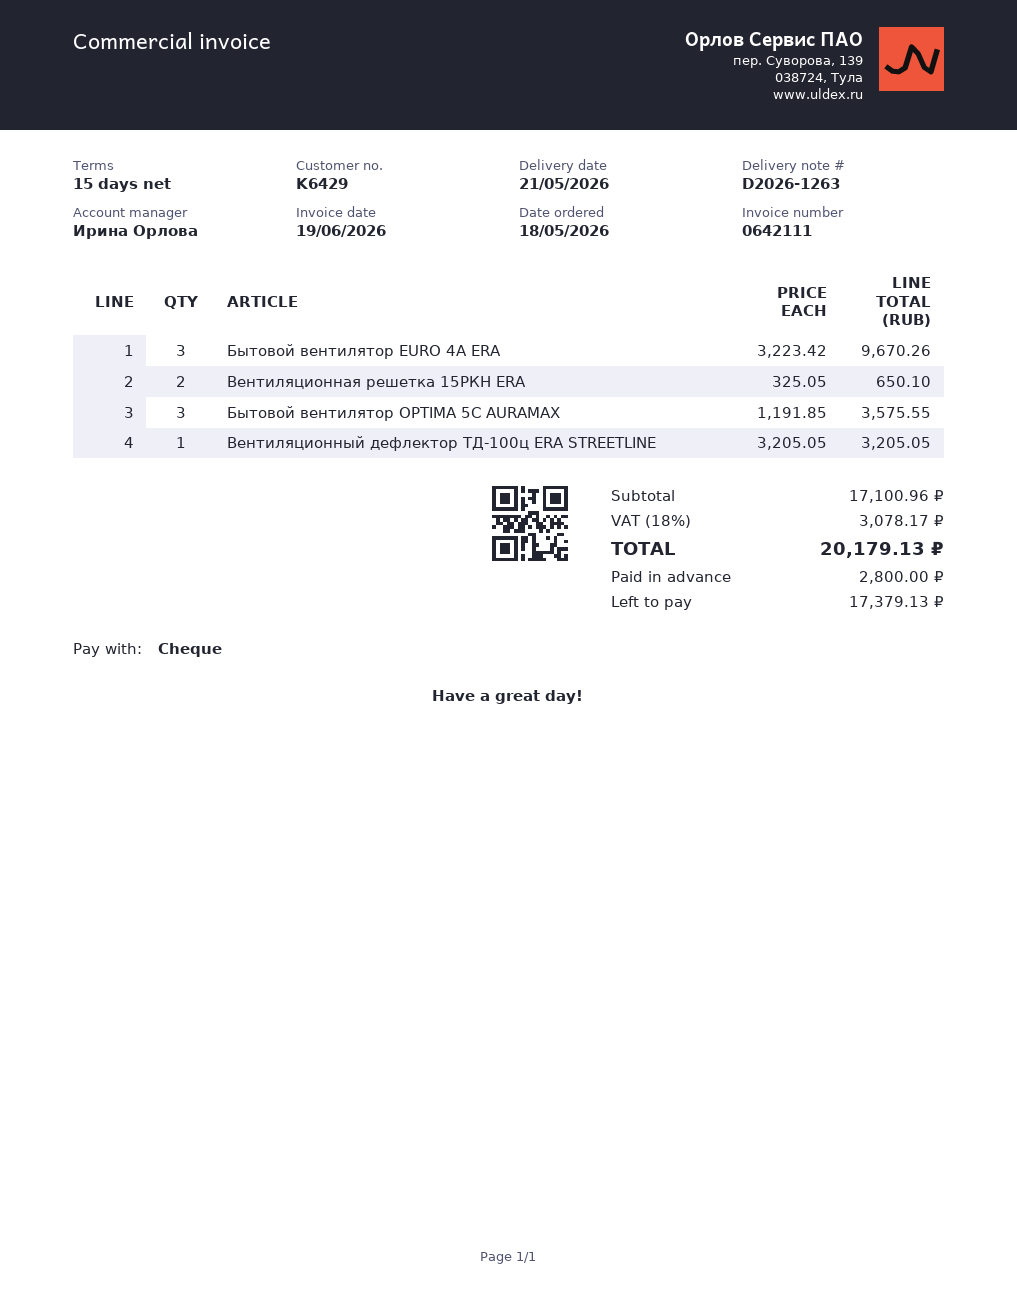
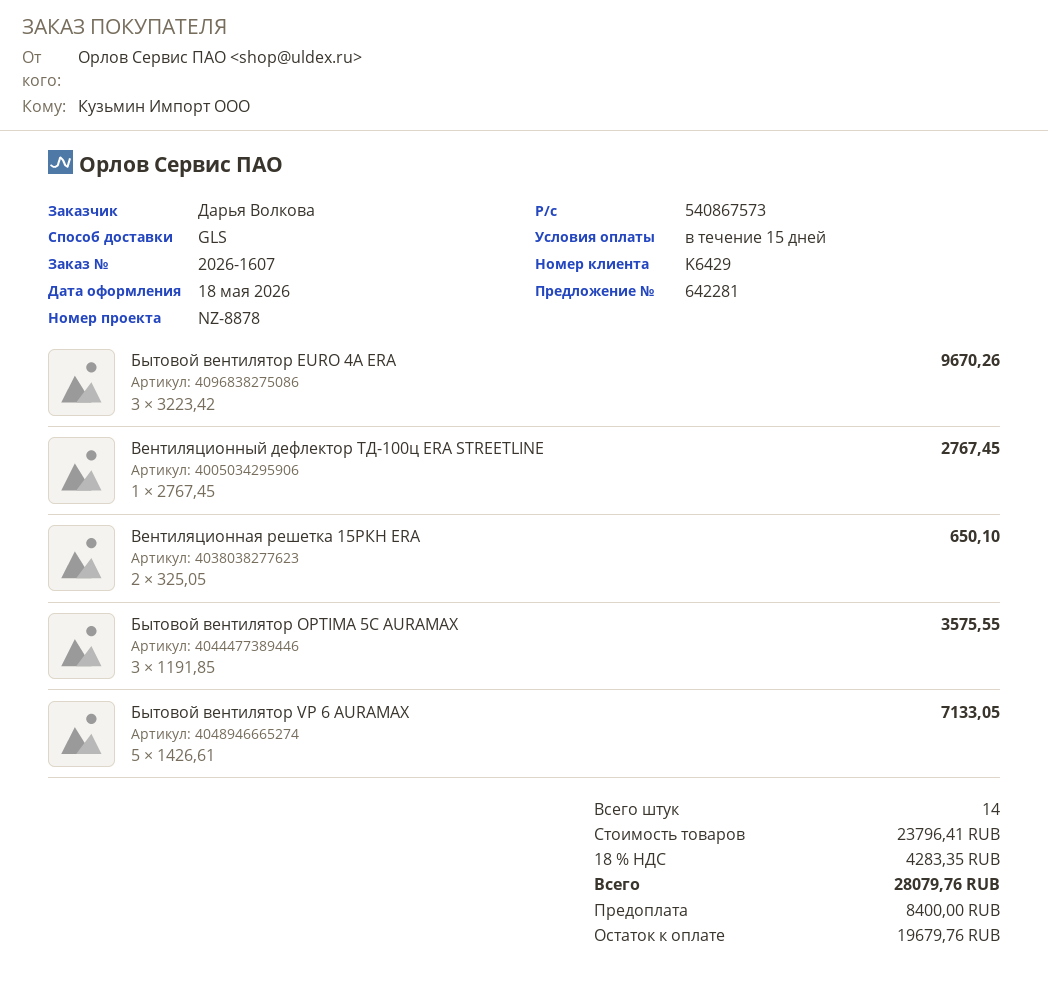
Вентиляционный дефлектор ТД-100ц ERA STREETLINE: 1 x 3205.05 = 3205.05 -> 1 x 2767.45 = 2767.45
Бытовой вентилятор VP 6 AURAMAX: none -> 5 x 1426.61 = 7133.05
subtotal: 17100.96 -> 23796.41
tax: 18% = 3078.17 -> 18% = 4283.35
total: 20179.13 -> 28079.76
deposit: 2800.00 -> 8400.00
balance: 17379.13 -> 19679.76

